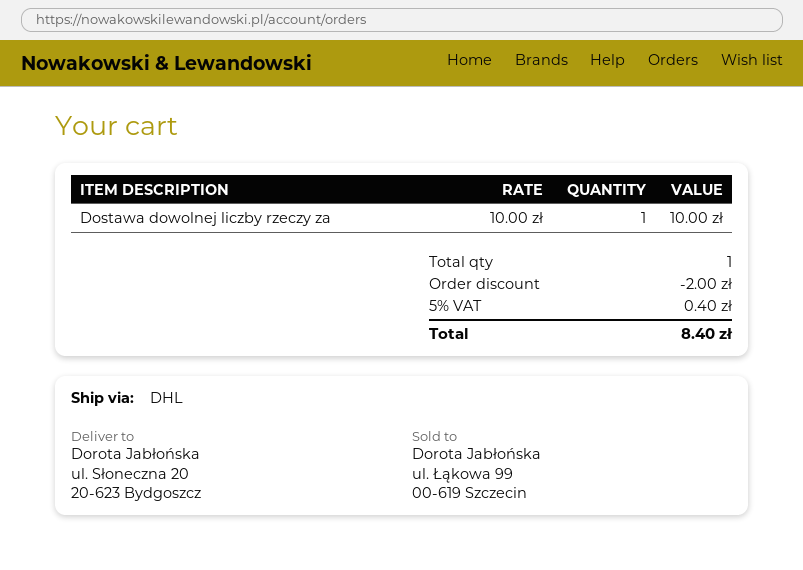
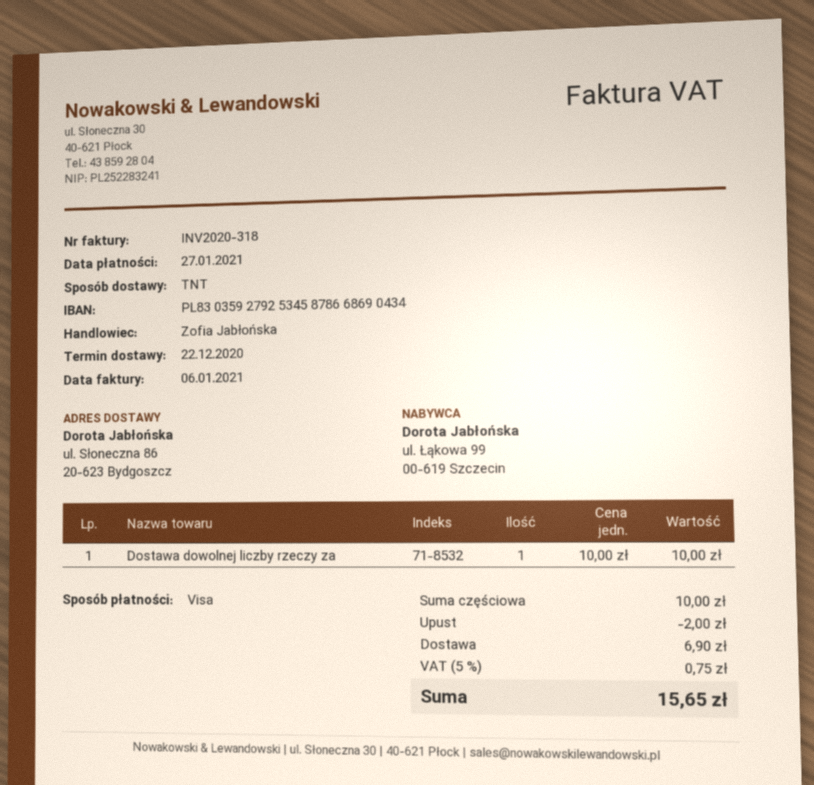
shipping method: DHL -> TNT
ship to: ul. Słoneczna 20, 20-623 Bydgoszcz -> ul. Słoneczna 86, 20-623 Bydgoszcz
shipping: none -> 6.90
tax: 5% = 0.40 -> 5% = 0.75
total: 8.40 -> 15.65

